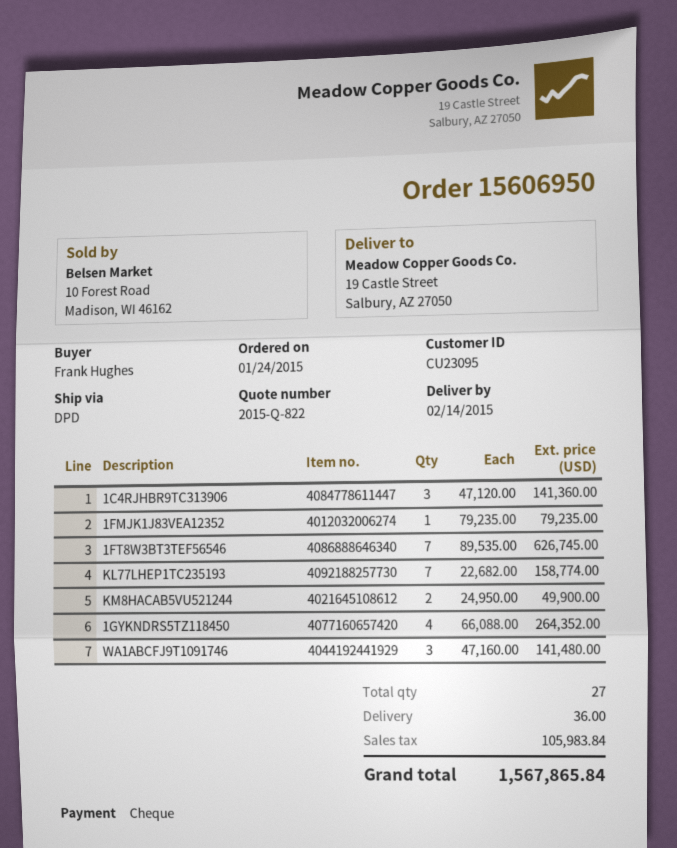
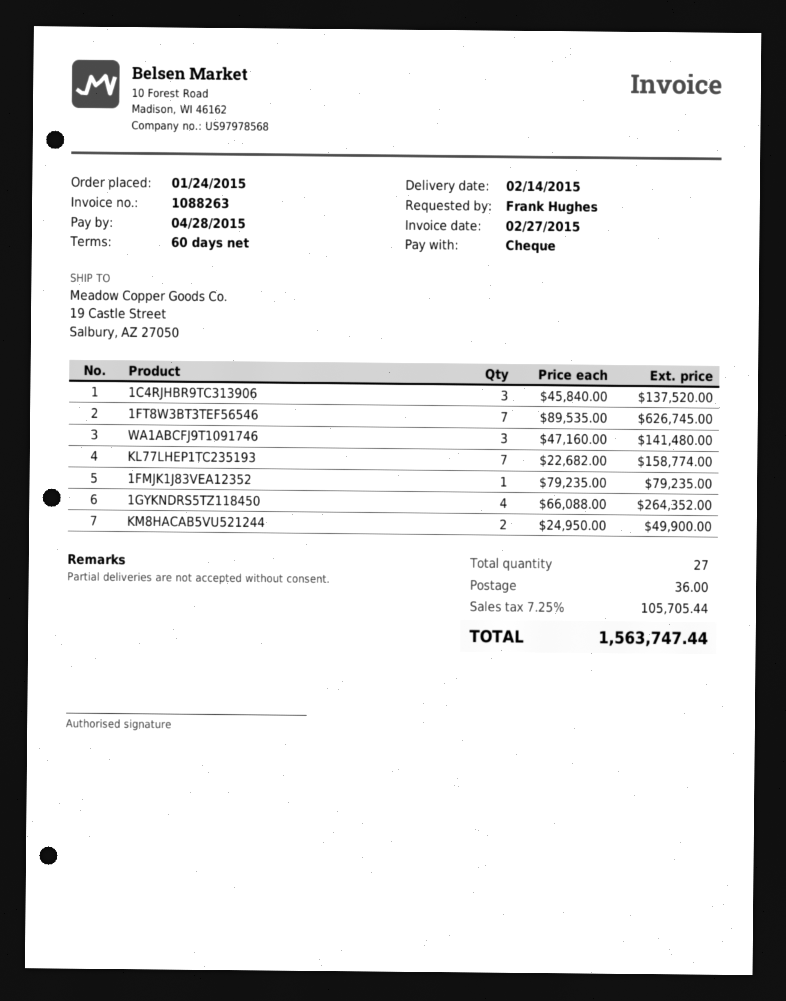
1C4RJHBR9TC313906: 3 x 47120.00 = 141360.00 -> 3 x 45840.00 = 137520.00
tax: 105983.84 -> 105705.44
total: 1567865.84 -> 1563747.44

